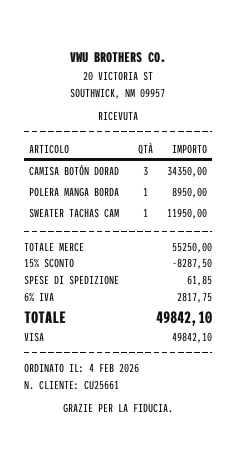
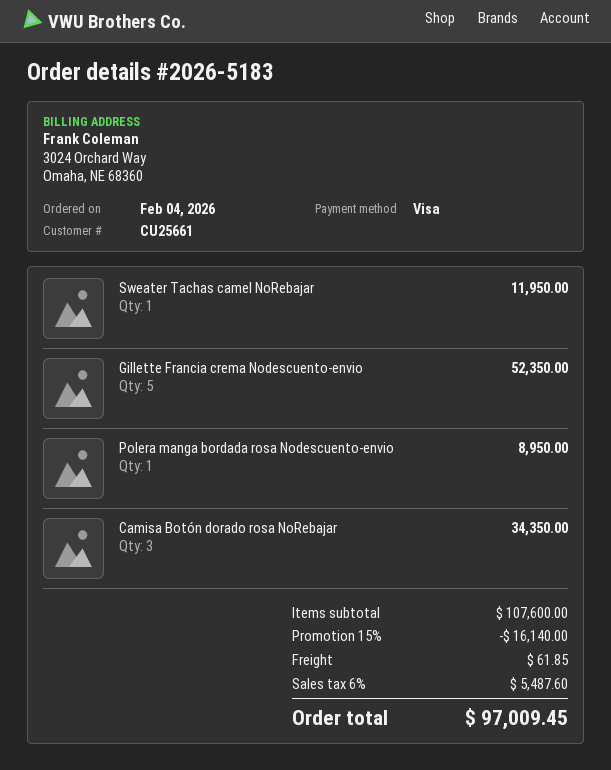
Gillette Francia crema Nodescuento-envio: none -> 5 for 52350.00
subtotal: 55250.00 -> 107600.00
discount: 15% = 8287.50 -> 15% = 16140.00
tax: 6% = 2817.75 -> 6% = 5487.60
total: 49842.10 -> 97009.45

